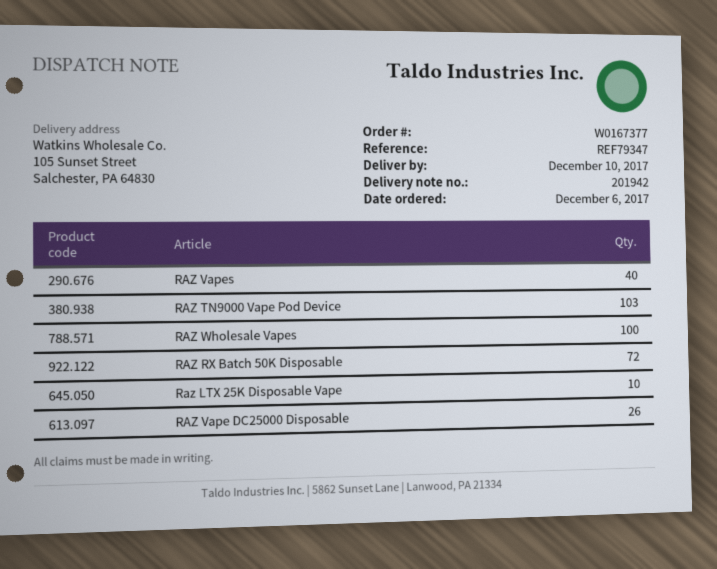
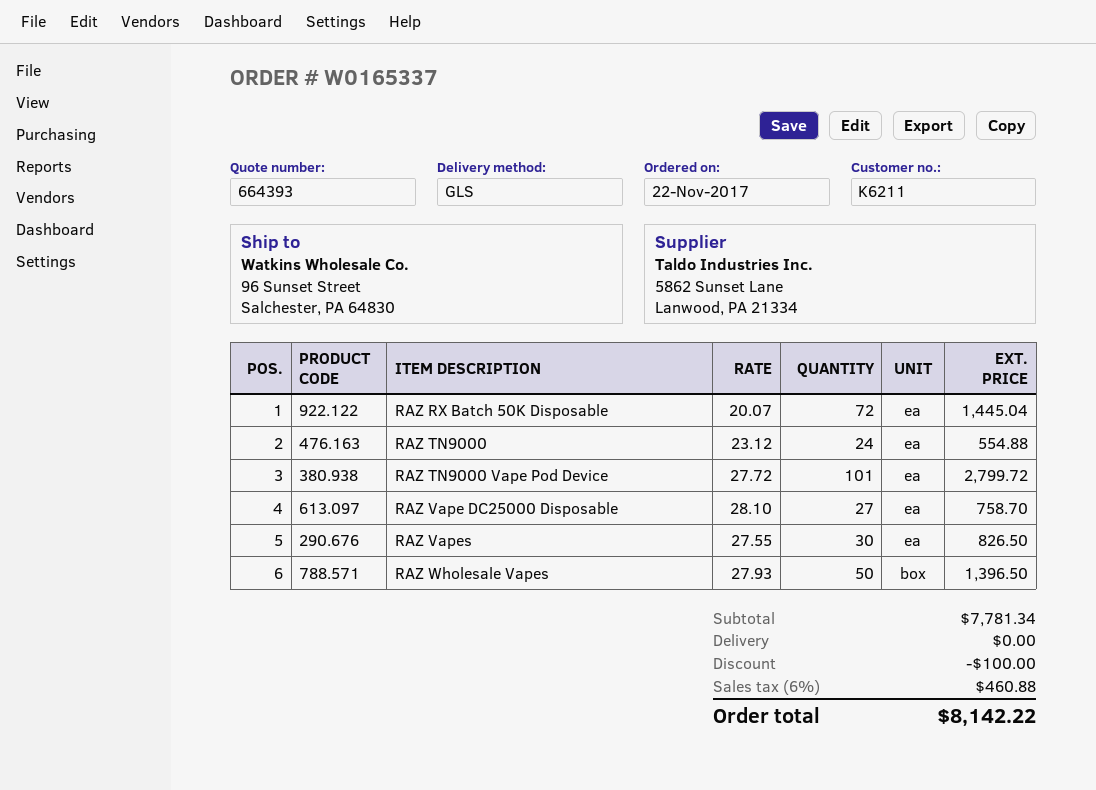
order number: W0167377 -> W0165337
order date: 2017-12-06 -> 2017-11-22
ship to: 105 Sunset Street, Salchester, PA 64830 -> 96 Sunset Street, Salchester, PA 64830
RAZ Vapes: 40 -> 30
RAZ TN9000 Vape Pod Device: 103 -> 101
RAZ Wholesale Vapes: 100 -> 50
Raz LTX 25K Disposable Vape: 10 -> none
RAZ Vape DC25000 Disposable: 26 -> 27
RAZ TN9000: none -> 24

